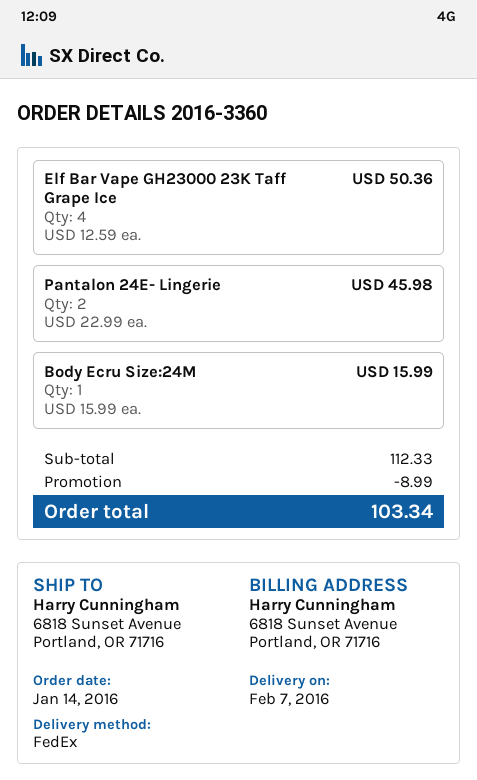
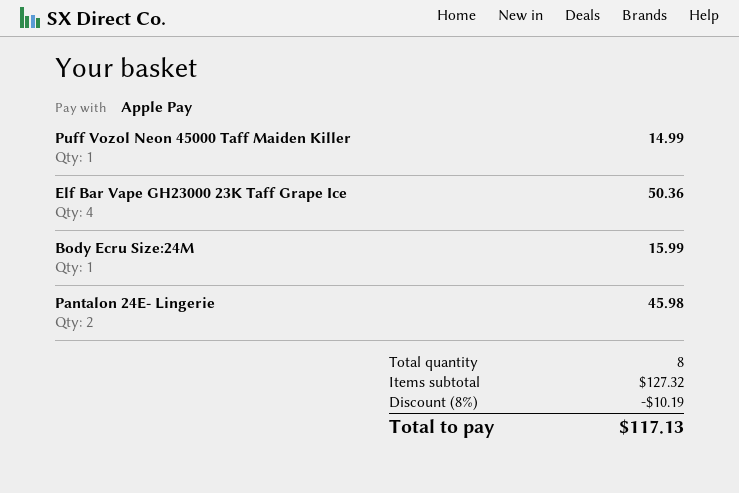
Puff Vozol Neon 45000 Taff Maiden Killer: none -> 1 for 14.99
subtotal: 112.33 -> 127.32
discount: 8.99 -> 10.19
total: 103.34 -> 117.13

